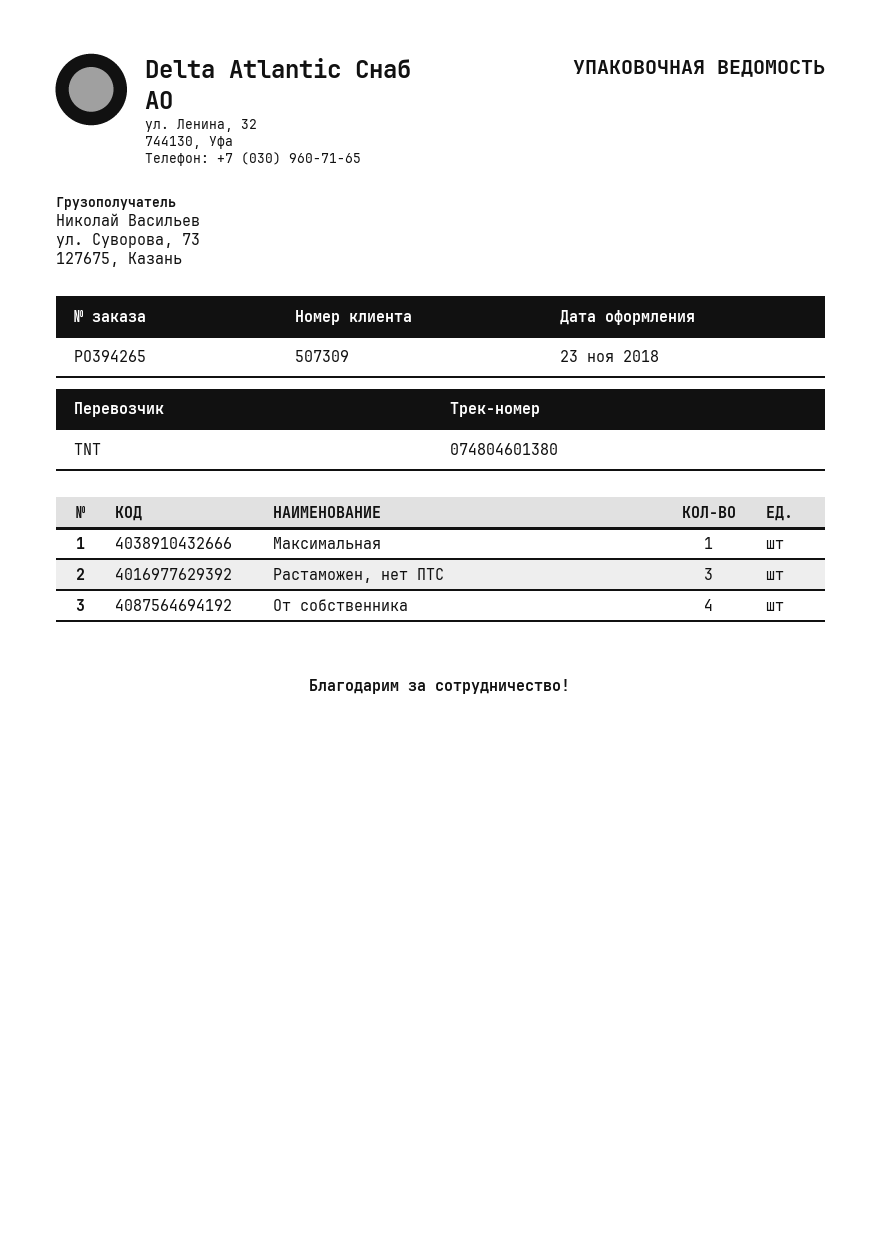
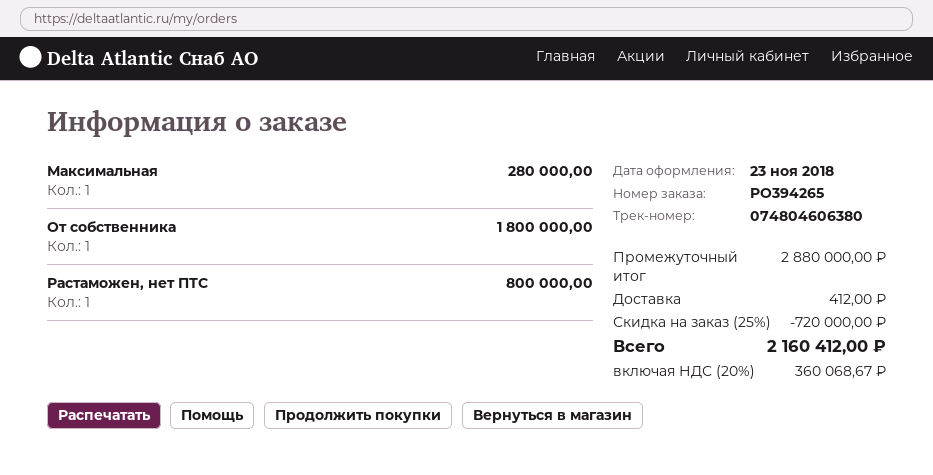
tracking number: 074804601380 -> 074804606380
Растаможен, нет ПТС: 3 -> 1
От собственника: 4 -> 1

